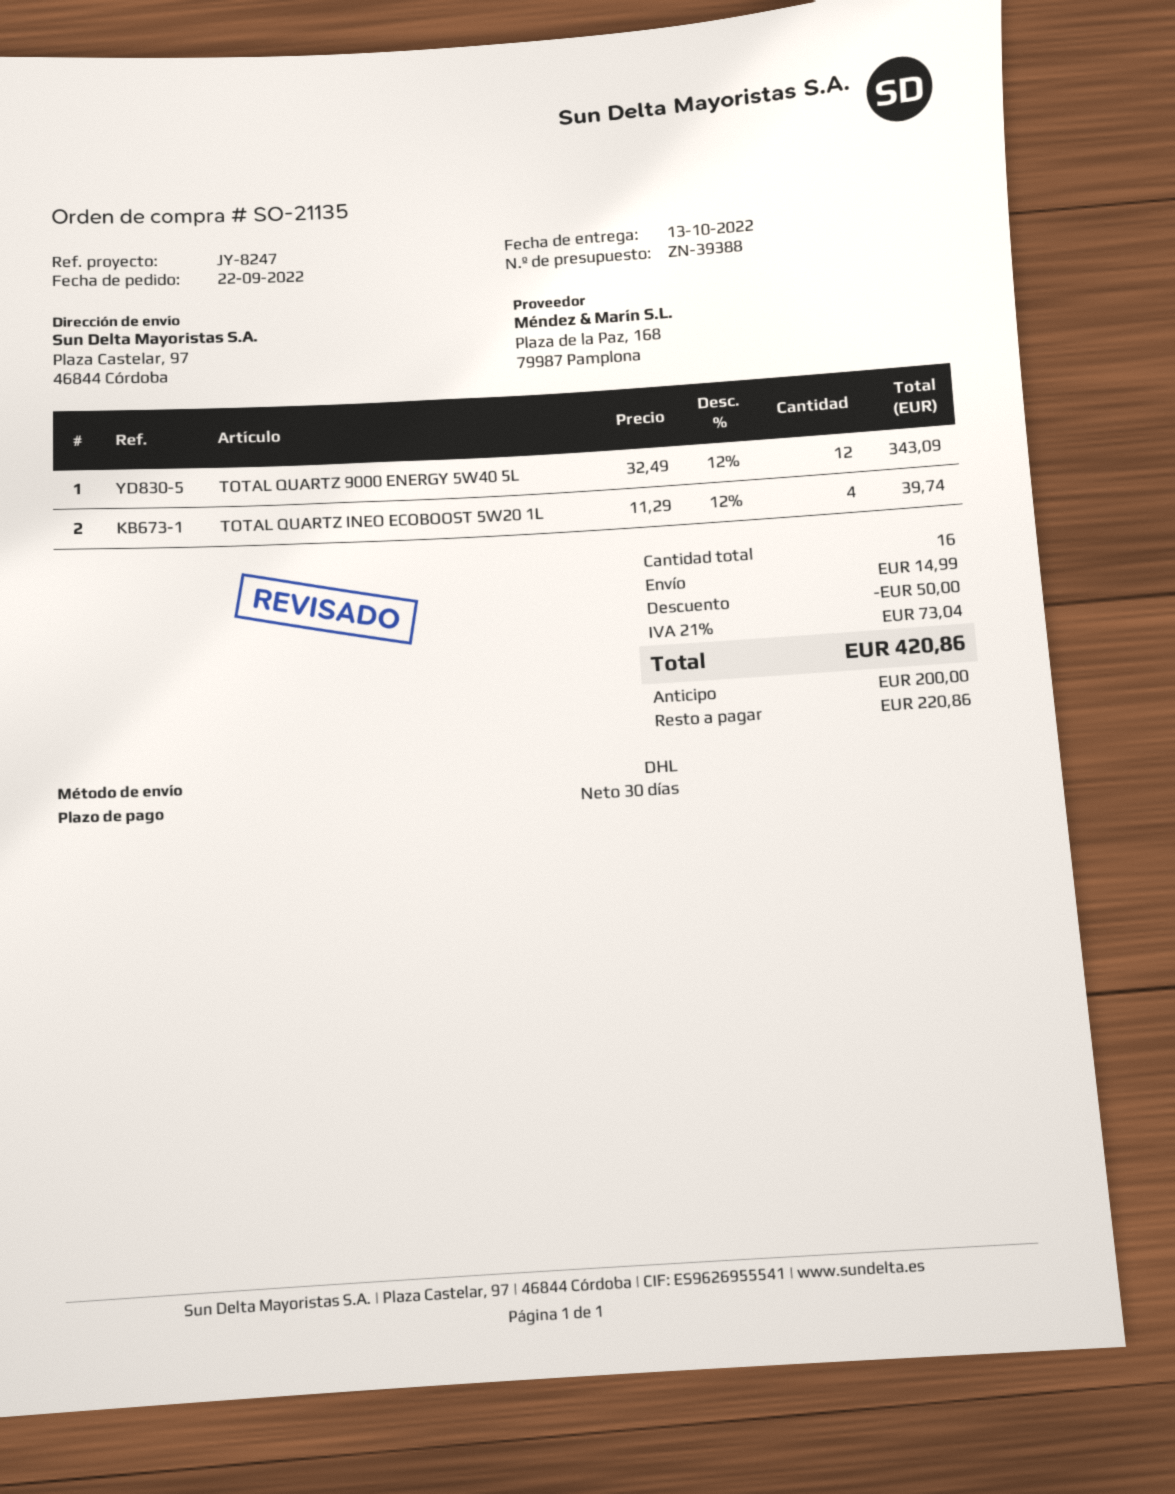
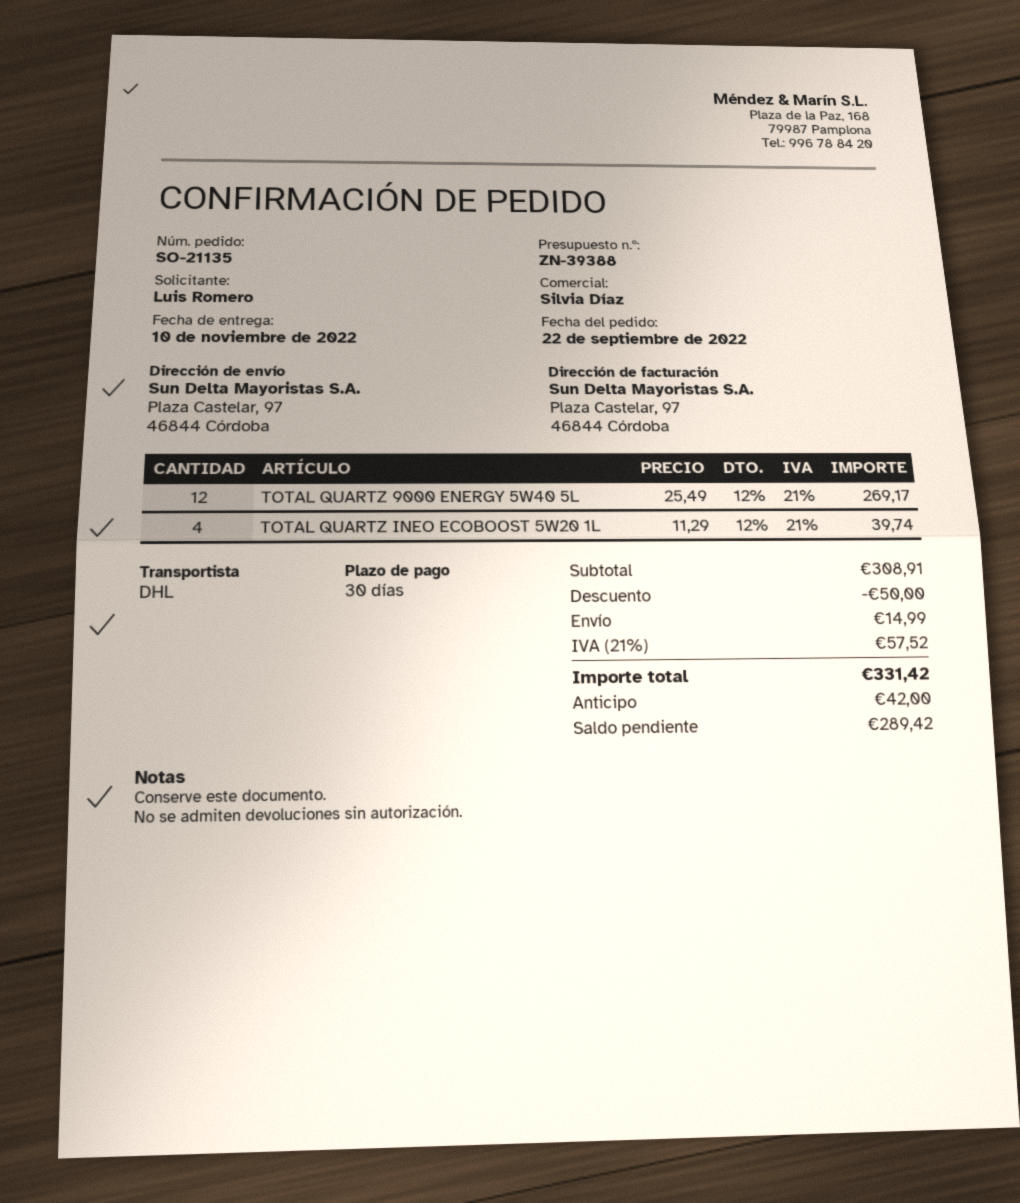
delivery date: 2022-10-13 -> 2022-11-10
TOTAL QUARTZ 9000 ENERGY 5W40 5L: 12 x 32.49 - 12% = 343.09 -> 12 x 25.49 - 12% = 269.17
tax: 21% = 73.04 -> 21% = 57.52
total: 420.86 -> 331.42
deposit: 200.00 -> 42.00
balance: 220.86 -> 289.42

